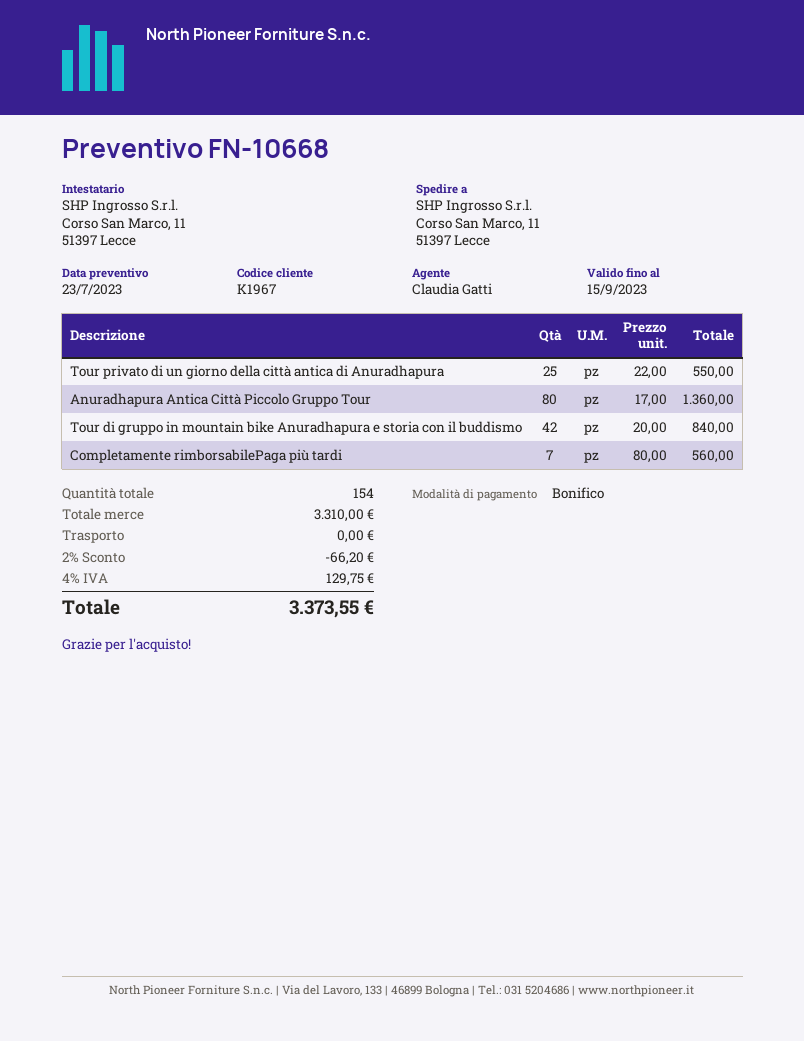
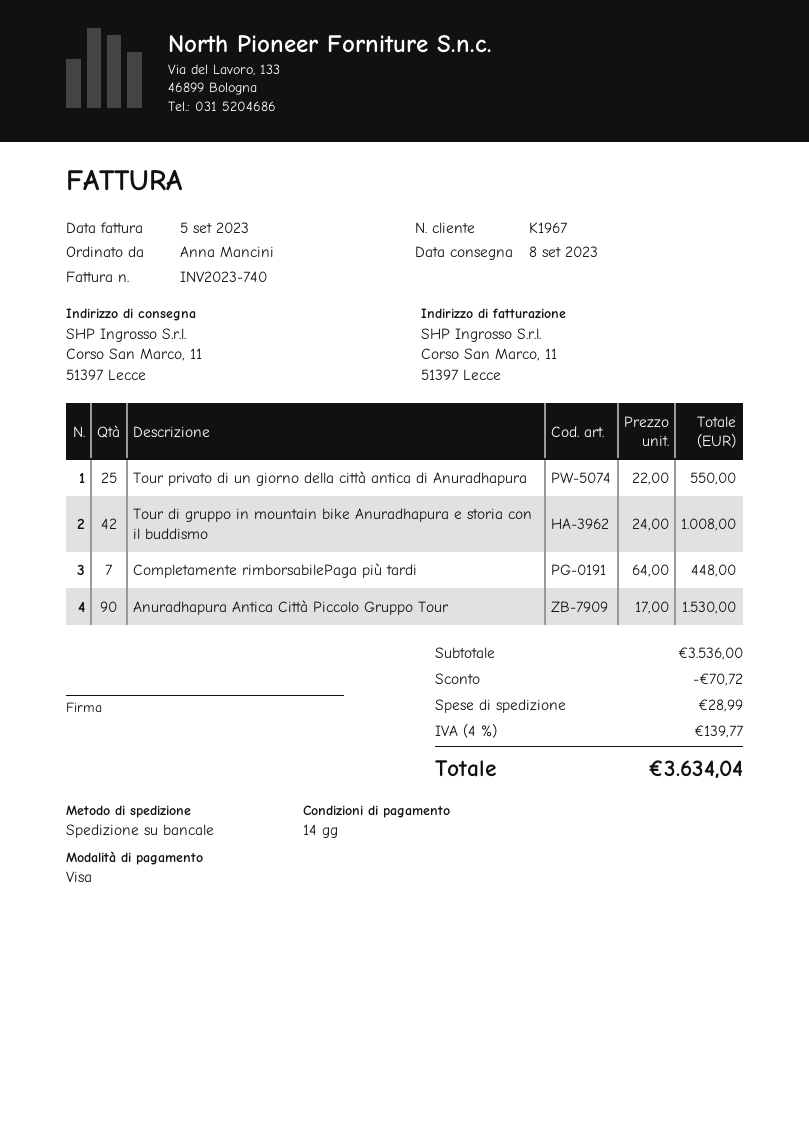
payment method: bank transfer -> Visa
Anuradhapura Antica Città Piccolo Gruppo Tour: 80 x 17.00 = 1360.00 -> 90 x 17.00 = 1530.00
Tour di gruppo in mountain bike Anuradhapura e storia con il buddismo: 42 x 20.00 = 840.00 -> 42 x 24.00 = 1008.00
Completamente rimborsabilePaga più tardi: 7 x 80.00 = 560.00 -> 7 x 64.00 = 448.00
subtotal: 3310.00 -> 3536.00
discount: 66.20 -> 70.72
shipping: 0.00 -> 28.99
tax: 4% = 129.75 -> 4% = 139.77
total: 3373.55 -> 3634.04

